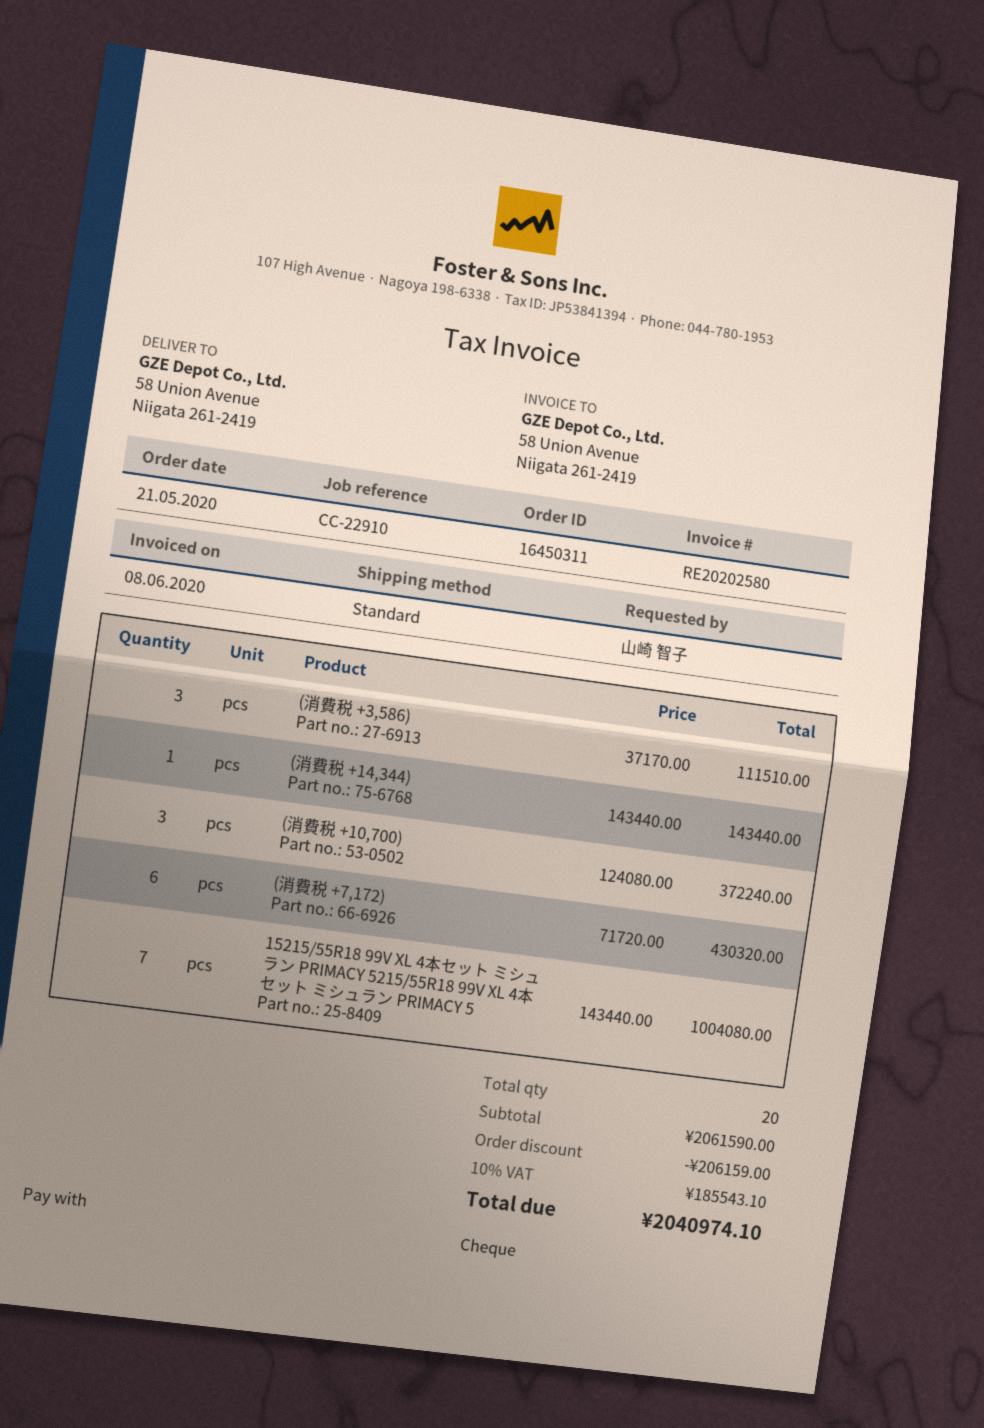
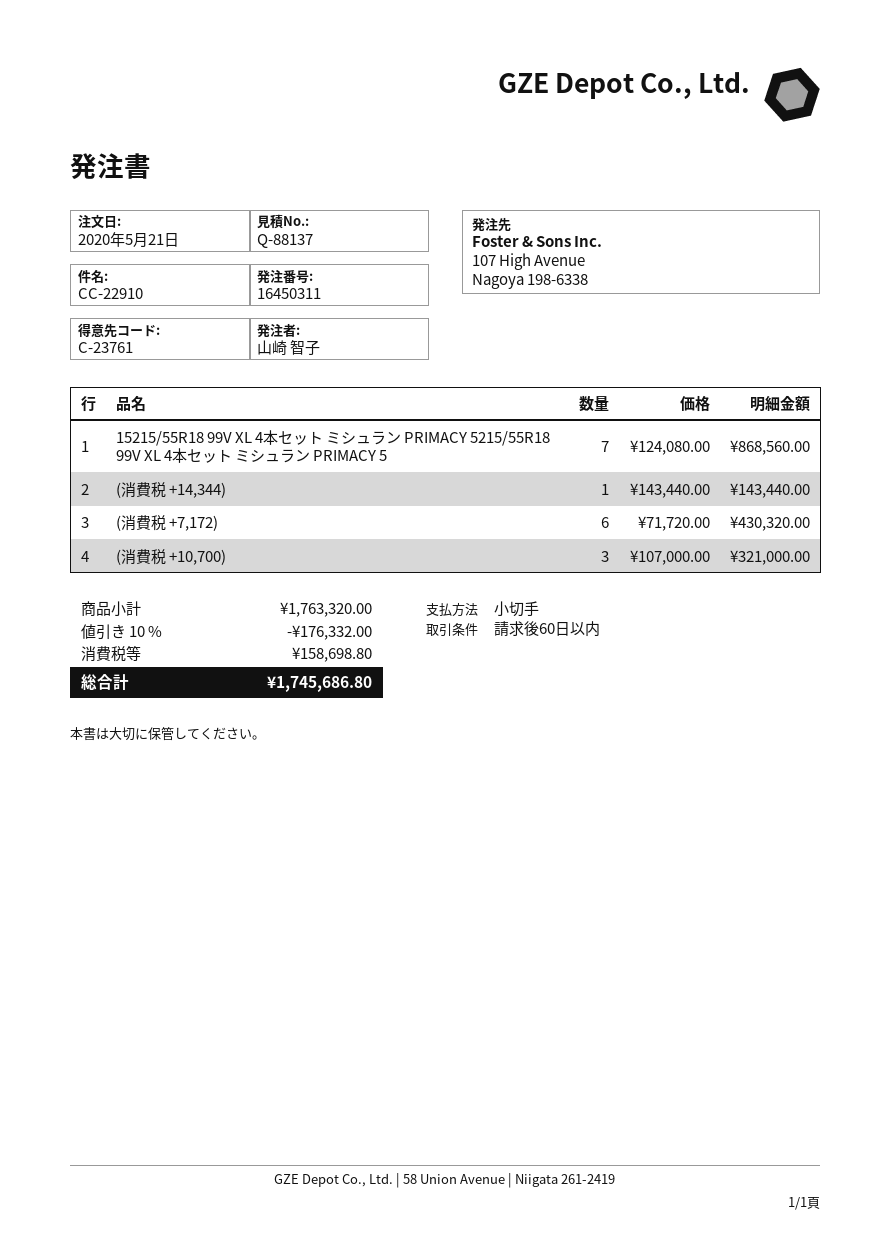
(消費税 +3,586): 3 x 37170.00 = 111510.00 -> none
(消費税 +10,700): 3 x 124080.00 = 372240.00 -> 3 x 107000.00 = 321000.00
15215/55R18 99V XL 4本セット ミシュラン PRIMACY 5215/55R18 99V XL 4本セット ミシュラン PRIMACY 5: 7 x 143440.00 = 1004080.00 -> 7 x 124080.00 = 868560.00
subtotal: 2061590.00 -> 1763320.00
discount: 206159.00 -> 176332.00
tax: 185543.10 -> 158698.80
total: 2040974.10 -> 1745686.80

